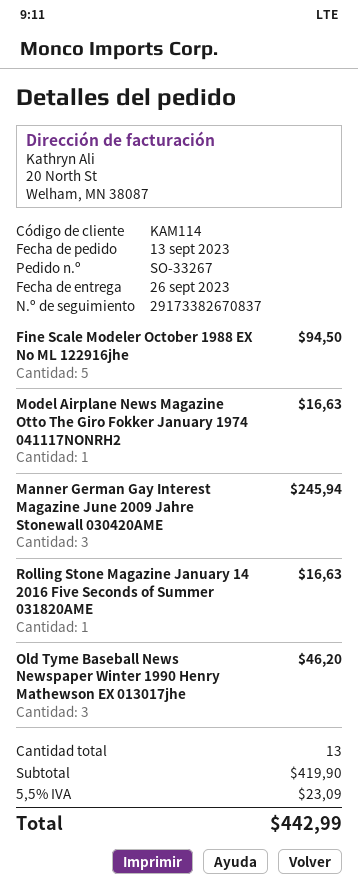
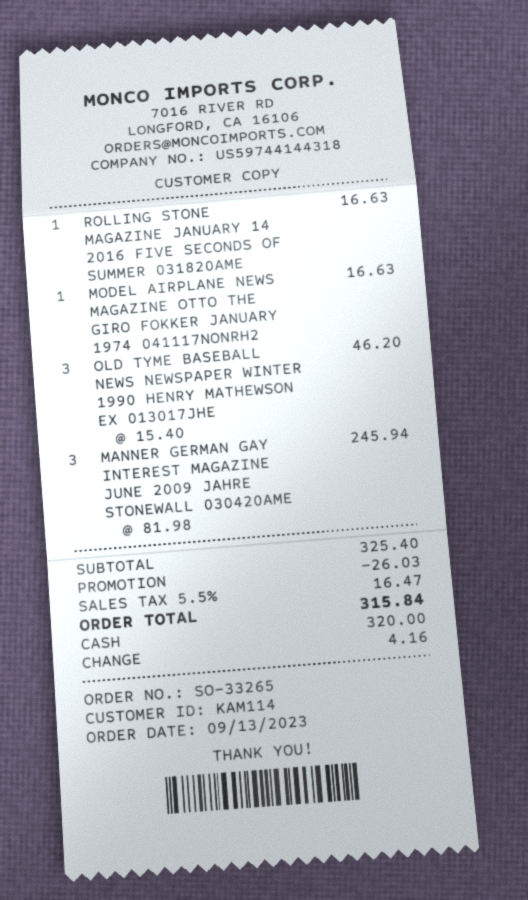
order number: SO-33267 -> SO-33265
Fine Scale Modeler October 1988 EX No ML 122916jhe: 5 for 94.50 -> none
subtotal: 419.90 -> 325.40
discount: none -> 26.03
tax: 5.5% = 23.09 -> 5.5% = 16.47
total: 442.99 -> 315.84

